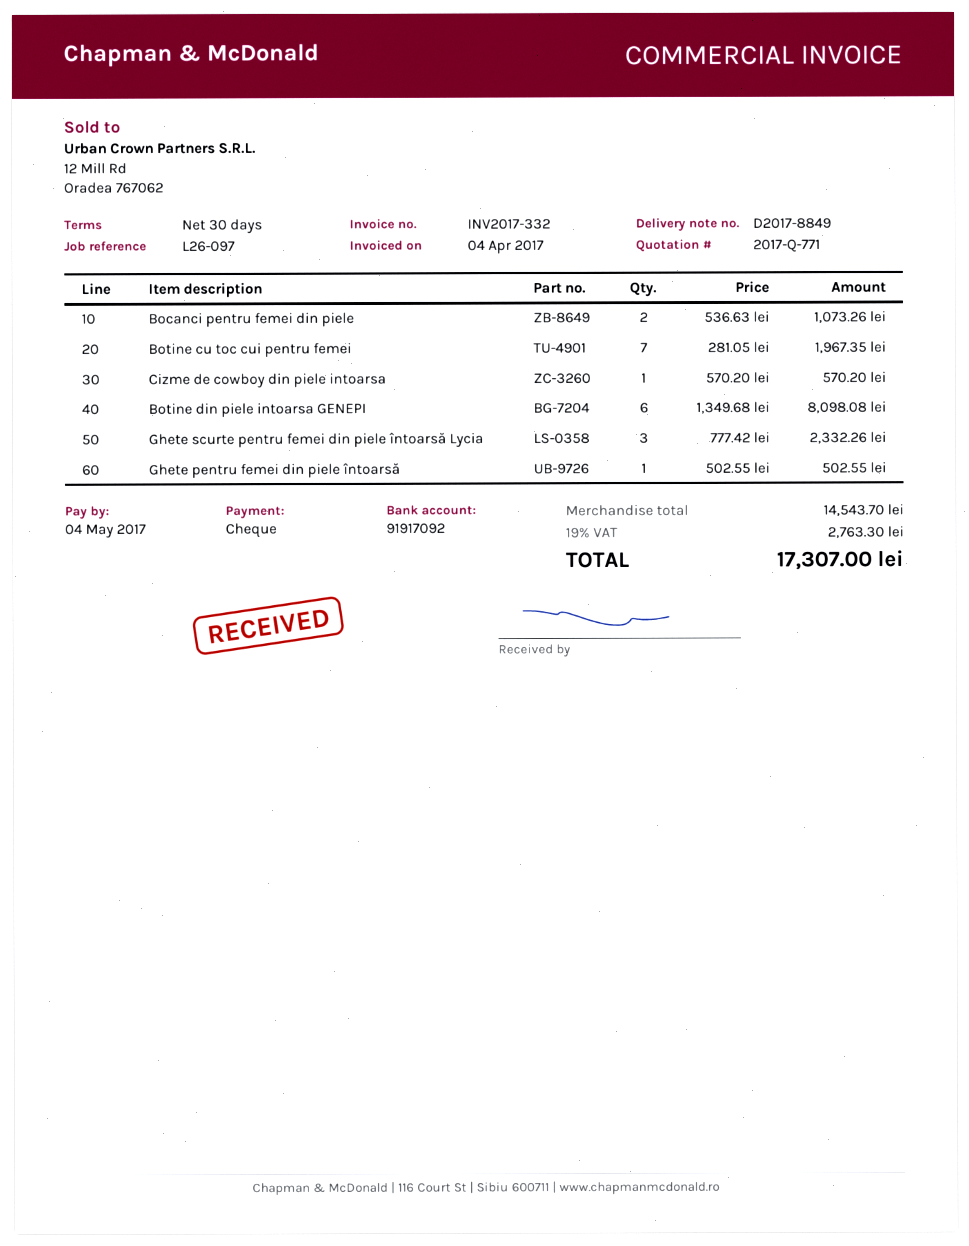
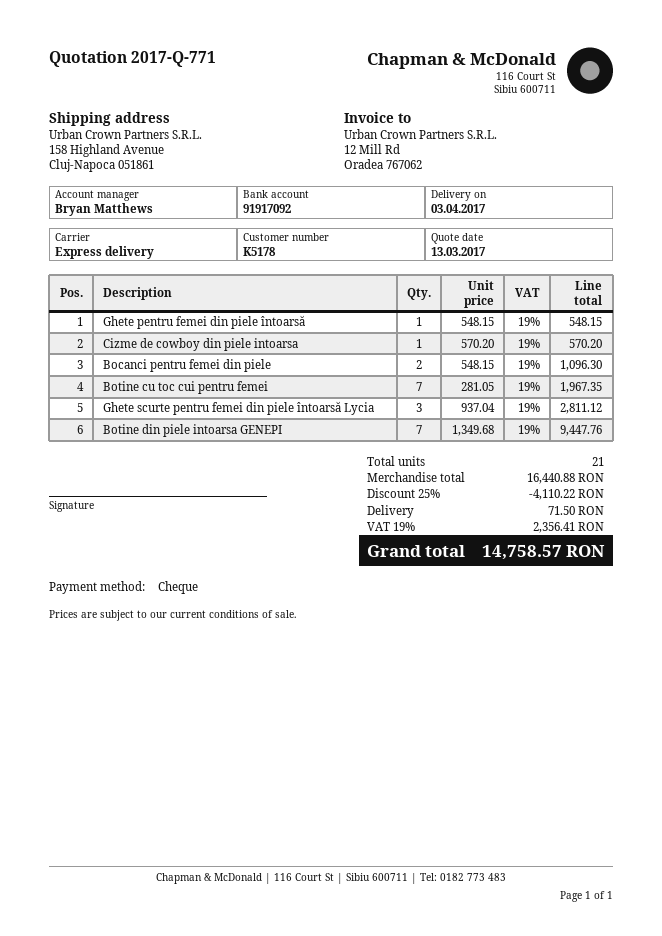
Bocanci pentru femei din piele: 2 x 536.63 = 1073.26 -> 2 x 548.15 = 1096.30
Botine din piele intoarsa GENEPI: 6 x 1349.68 = 8098.08 -> 7 x 1349.68 = 9447.76
Ghete scurte pentru femei din piele întoarsă Lycia: 3 x 777.42 = 2332.26 -> 3 x 937.04 = 2811.12
Ghete pentru femei din piele întoarsă: 1 x 502.55 = 502.55 -> 1 x 548.15 = 548.15
subtotal: 14543.70 -> 16440.88
discount: none -> 25% = 4110.22
shipping: none -> 71.50
tax: 19% = 2763.30 -> 19% = 2356.41
total: 17307.00 -> 14758.57

